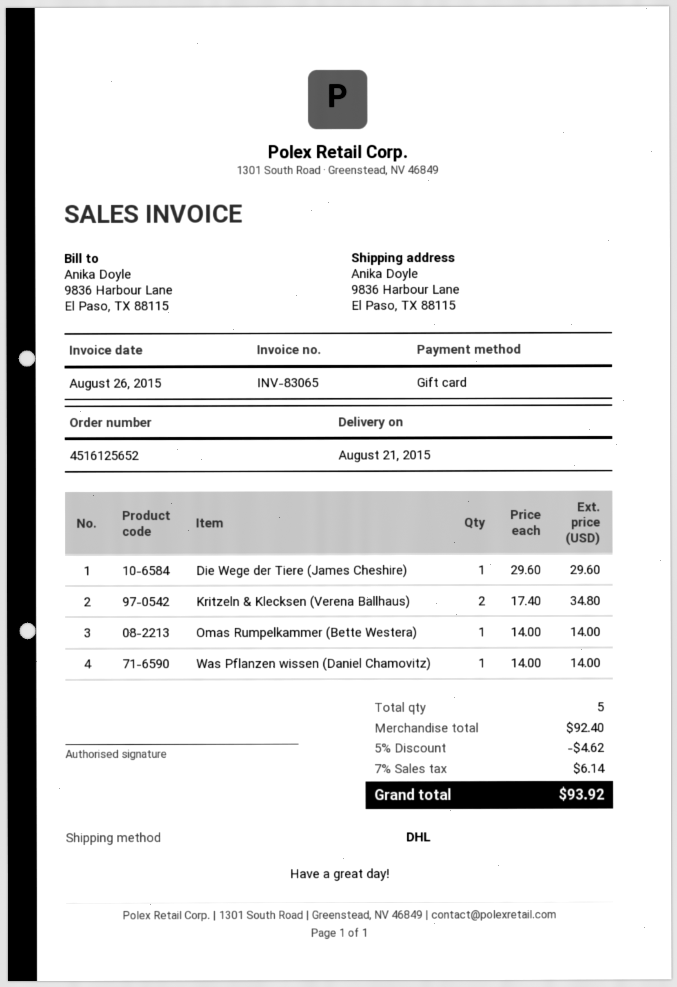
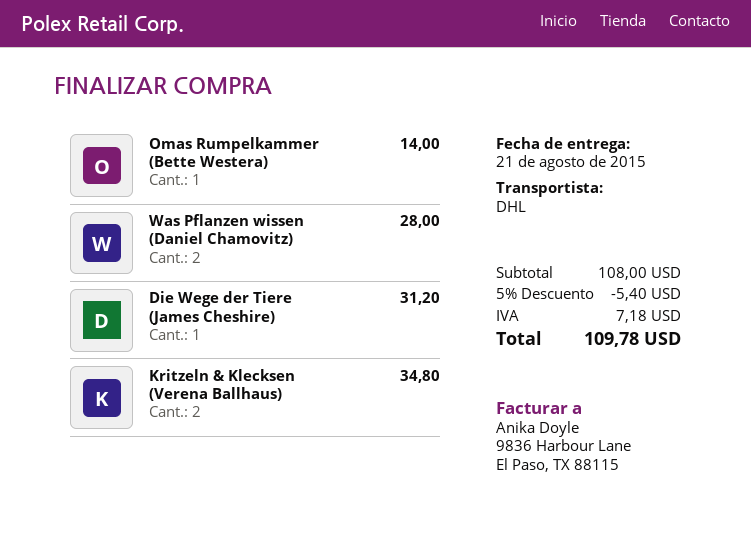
Die Wege der Tiere (James Cheshire): 1 for 29.60 -> 1 for 31.20
Was Pflanzen wissen (Daniel Chamovitz): 1 for 14.00 -> 2 for 28.00
subtotal: 92.40 -> 108.00
discount: 5% = 4.62 -> 5% = 5.40
tax: 6.14 -> 7.18
total: 93.92 -> 109.78

